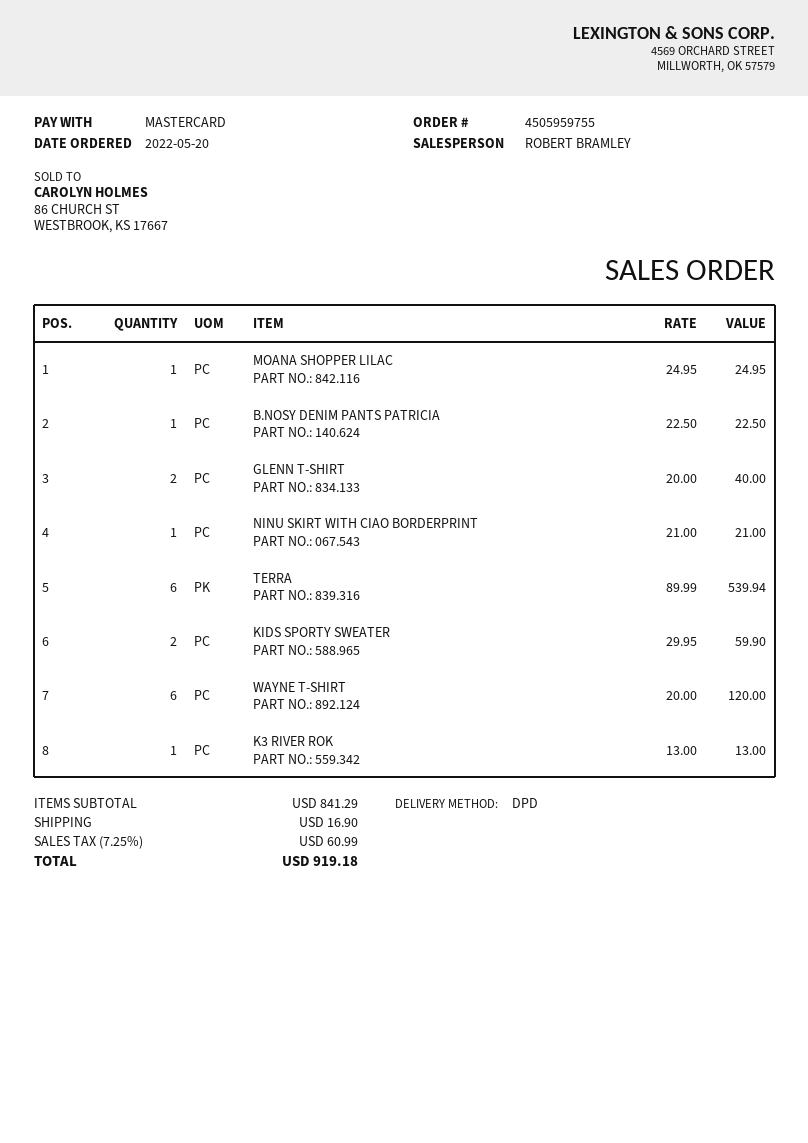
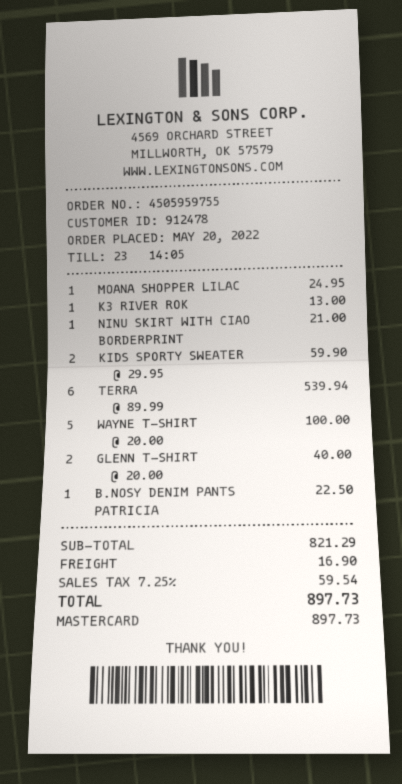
WAYNE T-SHIRT: 6 x 20.00 = 120.00 -> 5 x 20.00 = 100.00
subtotal: 841.29 -> 821.29
tax: 7.25% = 60.99 -> 7.25% = 59.54
total: 919.18 -> 897.73

